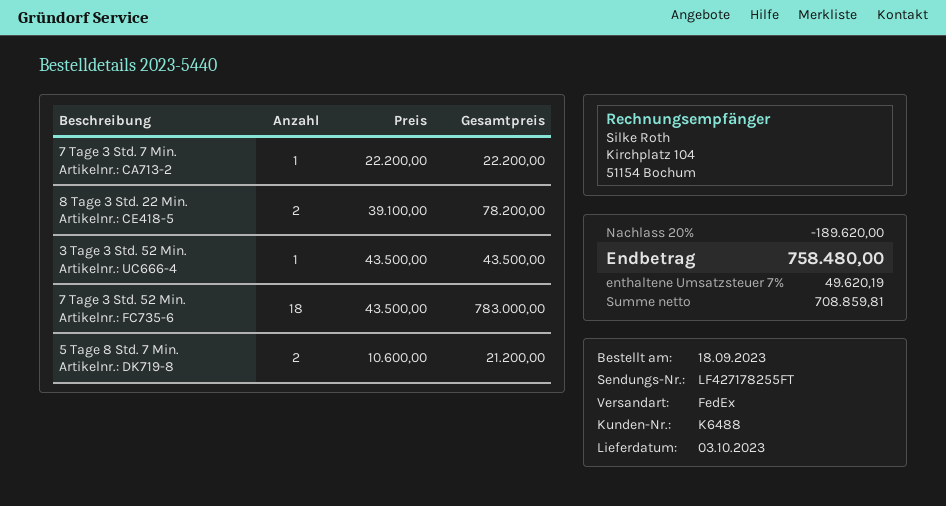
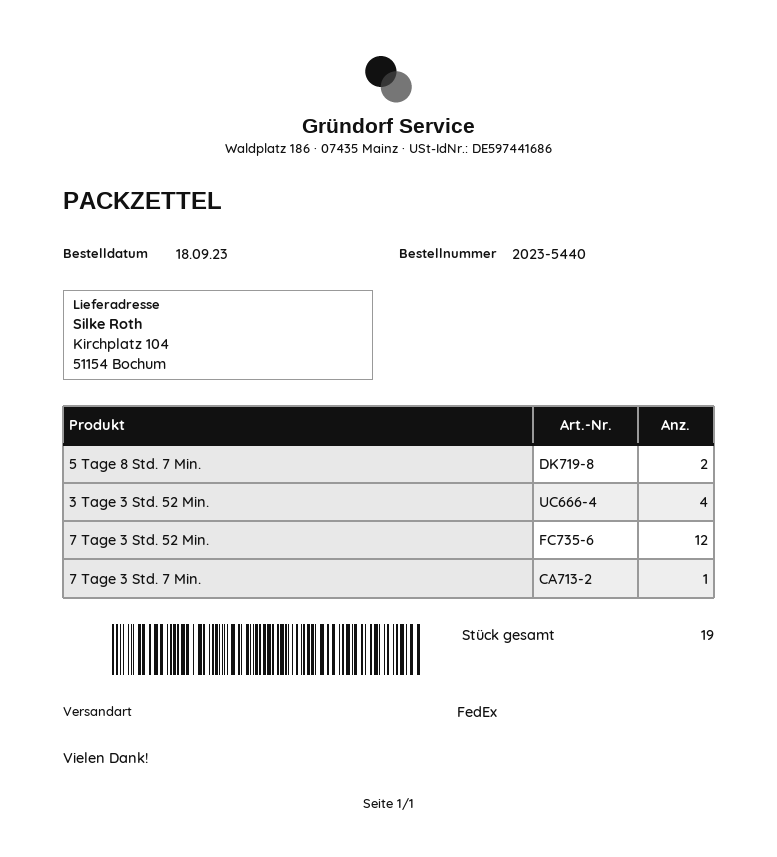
8 Tage 3 Std. 22 Min.: 2 -> none
3 Tage 3 Std. 52 Min.: 1 -> 4
7 Tage 3 Std. 52 Min.: 18 -> 12

